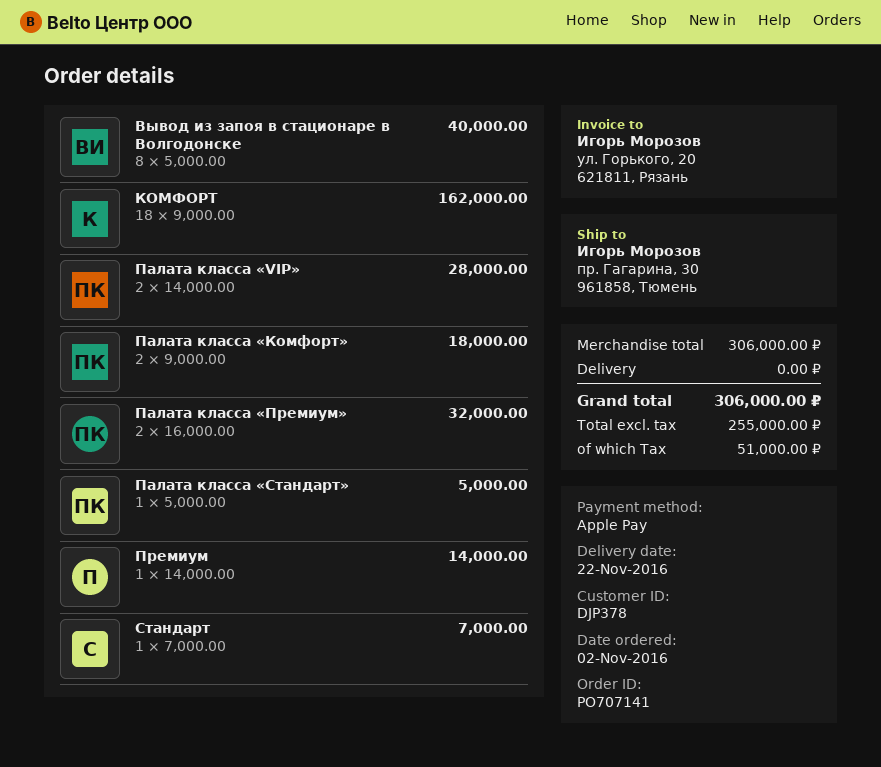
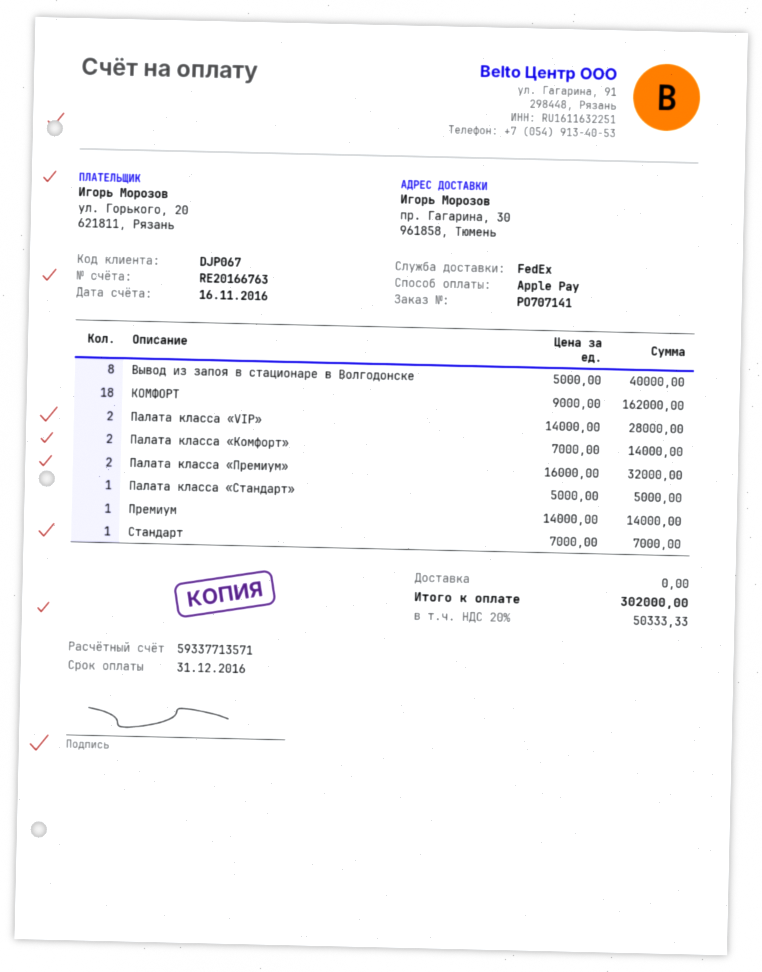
customer number: DJP378 -> DJP067
Палата класса «Комфорт»: 2 x 9000.00 = 18000.00 -> 2 x 7000.00 = 14000.00
tax: 51000.00 -> 50333.33
total: 306000.00 -> 302000.00

